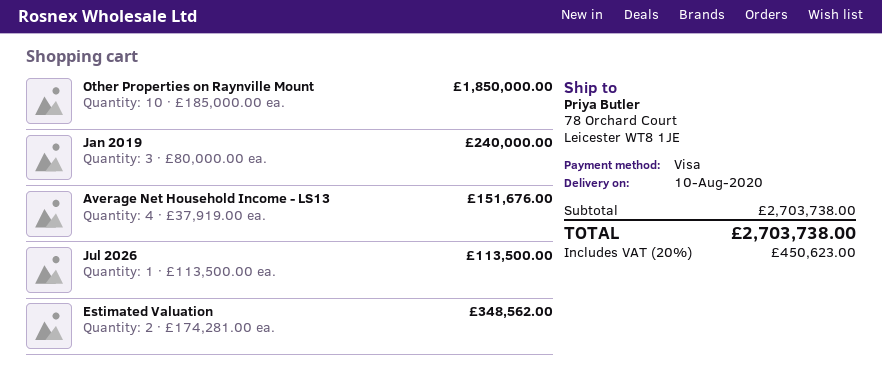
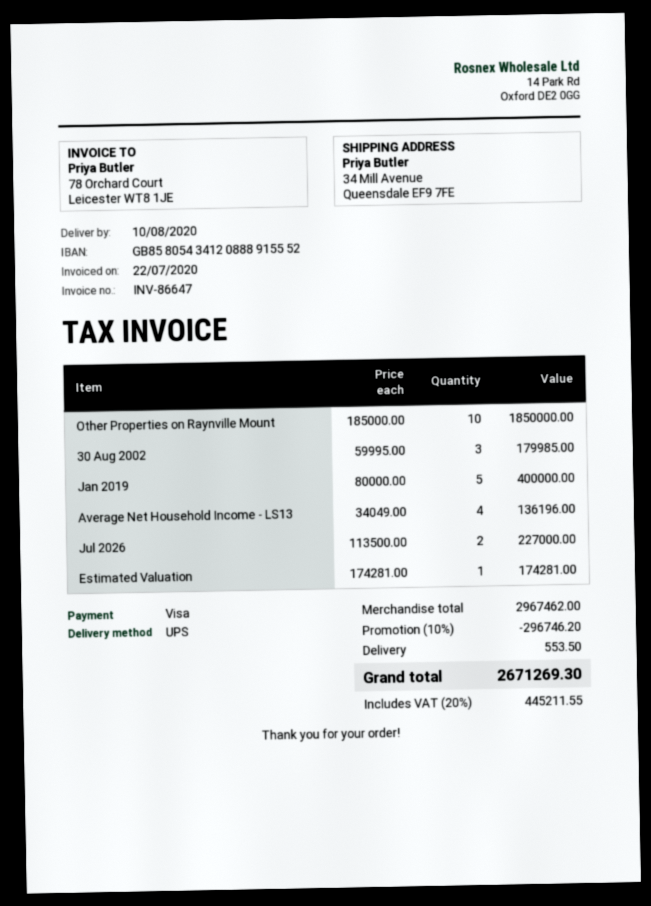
ship to: 78 Orchard Court, Leicester WT8 1JE -> 34 Mill Avenue, Queensdale EF9 7FE
Jan 2019: 3 x 80000.00 = 240000.00 -> 5 x 80000.00 = 400000.00
Average Net Household Income - LS13: 4 x 37919.00 = 151676.00 -> 4 x 34049.00 = 136196.00
Jul 2026: 1 x 113500.00 = 113500.00 -> 2 x 113500.00 = 227000.00
Estimated Valuation: 2 x 174281.00 = 348562.00 -> 1 x 174281.00 = 174281.00
30 Aug 2002: none -> 3 x 59995.00 = 179985.00
subtotal: 2703738.00 -> 2967462.00
discount: none -> 10% = 296746.20
shipping: none -> 553.50
tax: 20% = 450623.00 -> 20% = 445211.55
total: 2703738.00 -> 2671269.30

